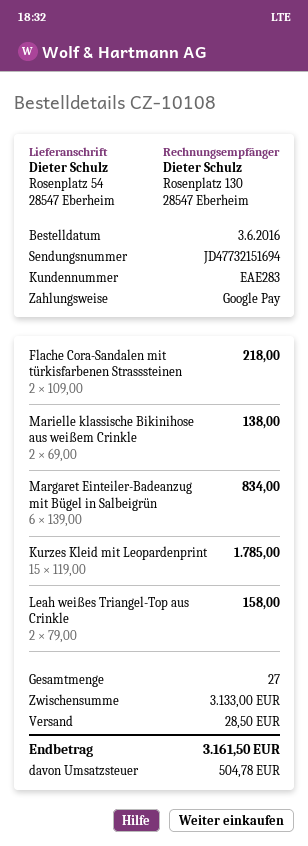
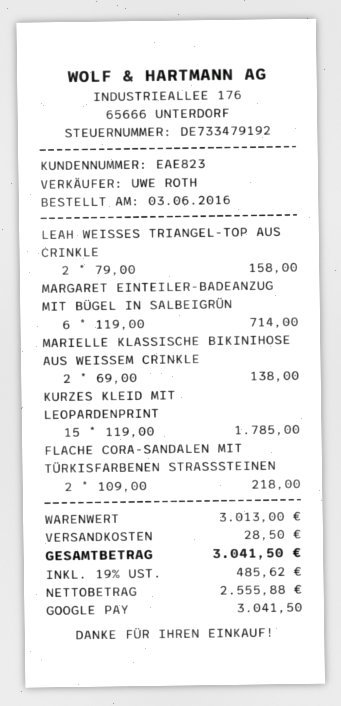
customer number: EAE283 -> EAE823
Margaret Einteiler-Badeanzug mit Bügel in Salbeigrün: 6 x 139.00 = 834.00 -> 6 x 119.00 = 714.00
subtotal: 3133.00 -> 3013.00
tax: 504.78 -> 485.62
total: 3161.50 -> 3041.50

